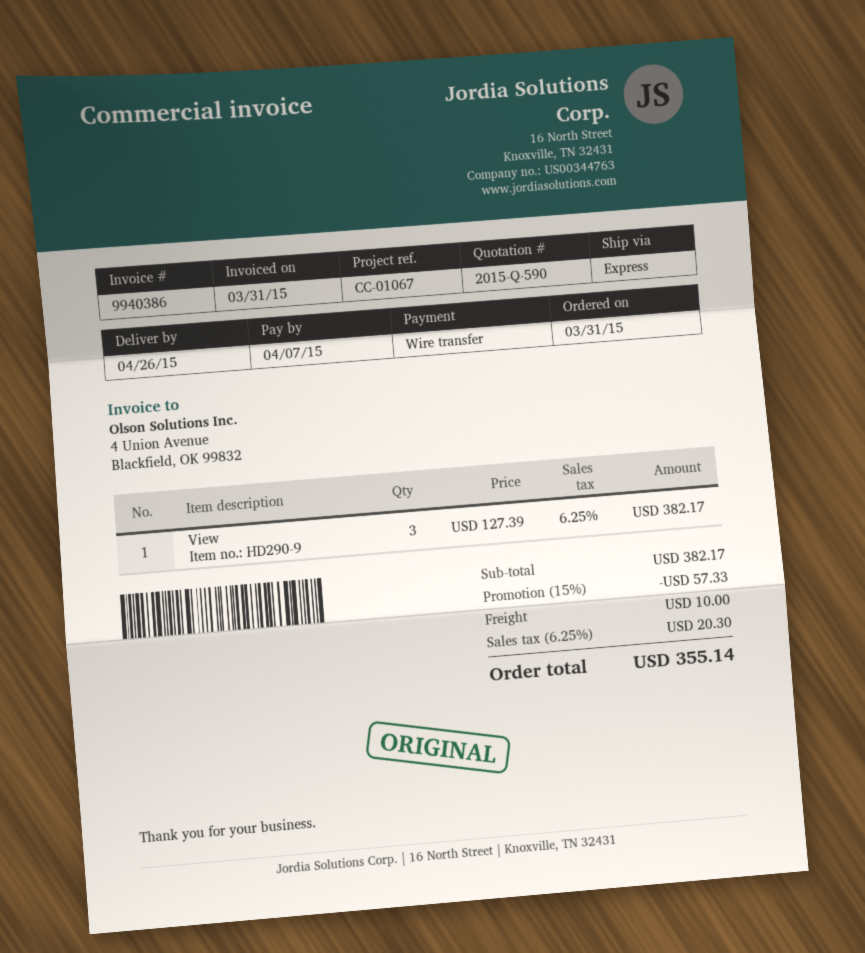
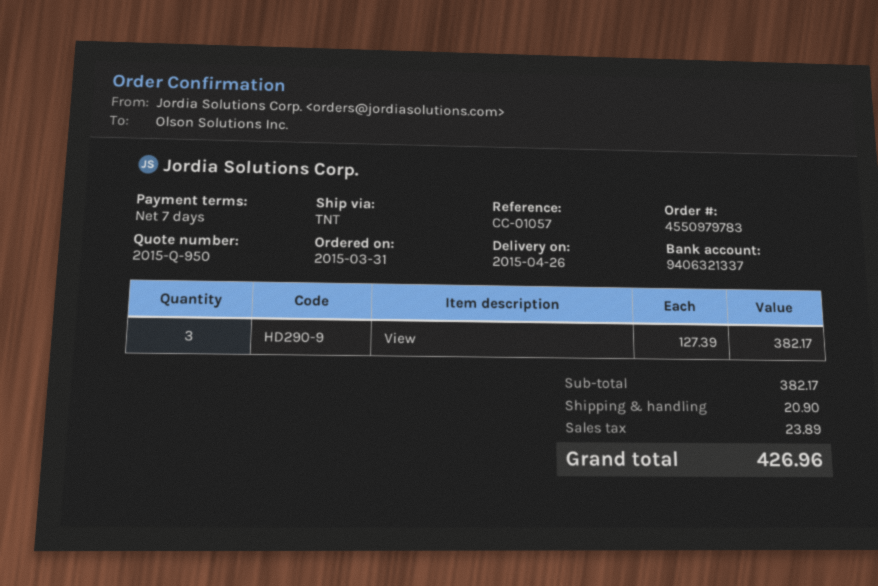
quote number: 2015-Q-590 -> 2015-Q-950
reference: CC-01067 -> CC-01057
shipping method: express -> TNT
discount: 15% = 57.33 -> none
shipping: 10.00 -> 20.90
tax: 20.30 -> 23.89
total: 355.14 -> 426.96

